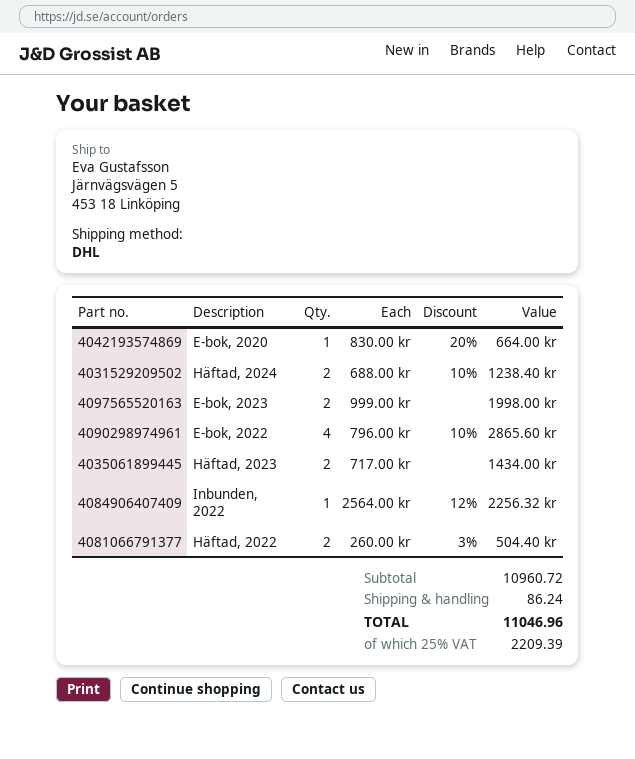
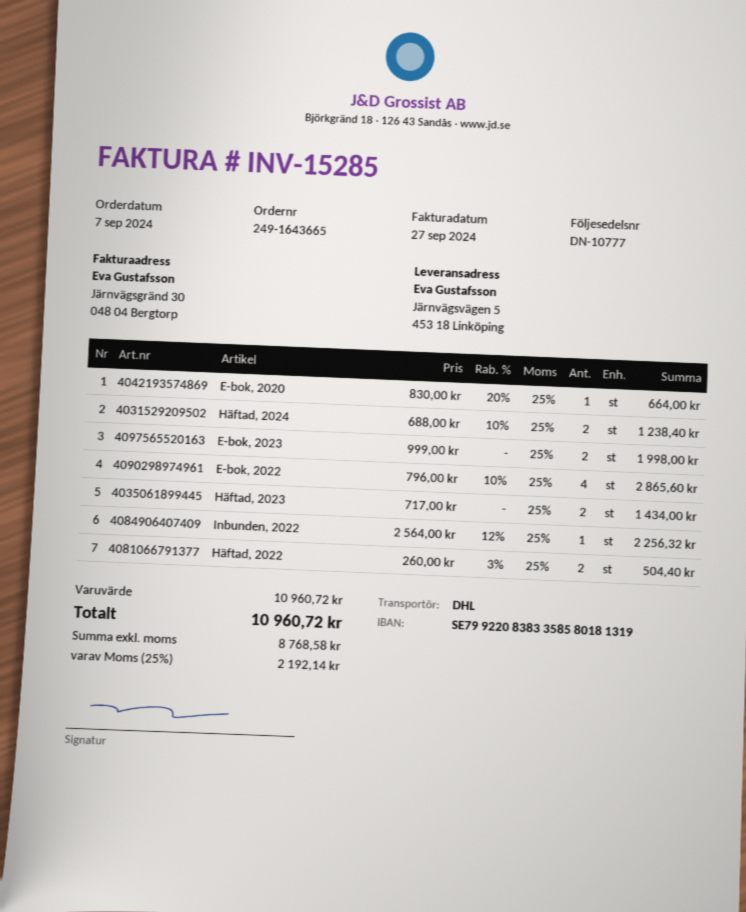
shipping: 86.24 -> none
tax: 25% = 2209.39 -> 25% = 2192.14
total: 11046.96 -> 10960.72

